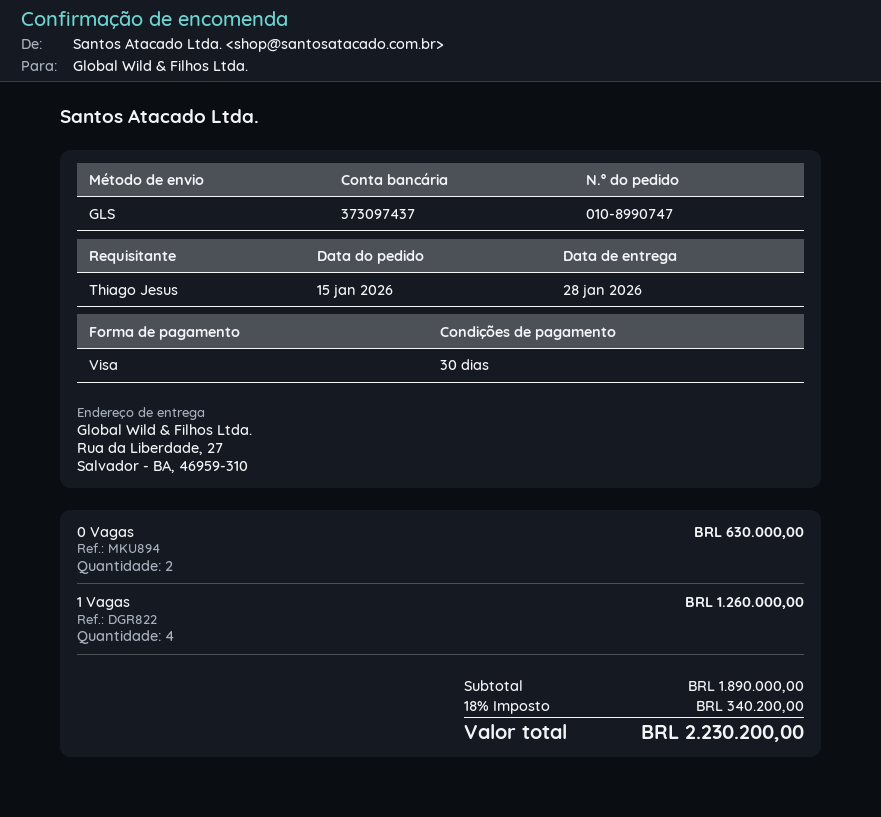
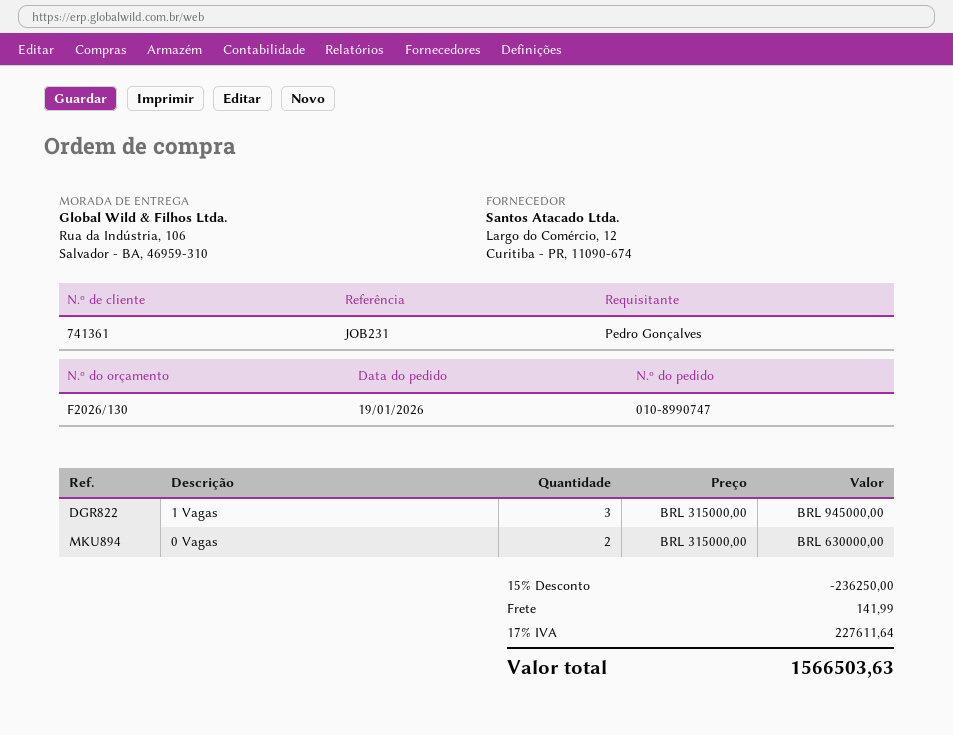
order date: 2026-01-15 -> 2026-01-19
ordered by: Thiago Jesus -> Pedro Gonçalves
ship to: Rua da Liberdade, 27, Salvador - BA, 46959-310 -> Rua da Indústria, 106, Salvador - BA, 46959-310
1 Vagas: 4 for 1260000.00 -> 3 for 945000.00
discount: none -> 15% = 236250.00
shipping: none -> 141.99
tax: 18% = 340200.00 -> 17% = 227611.64
total: 2230200.00 -> 1566503.63

